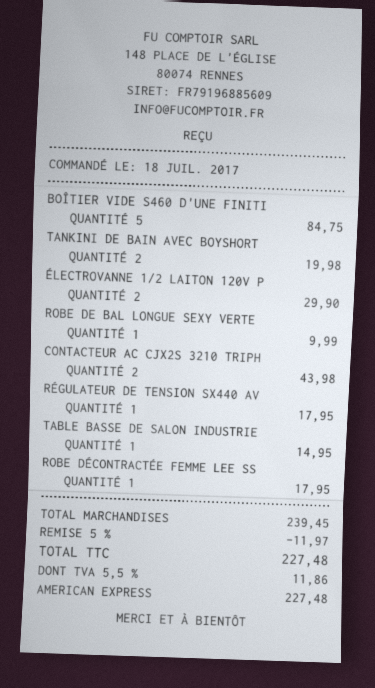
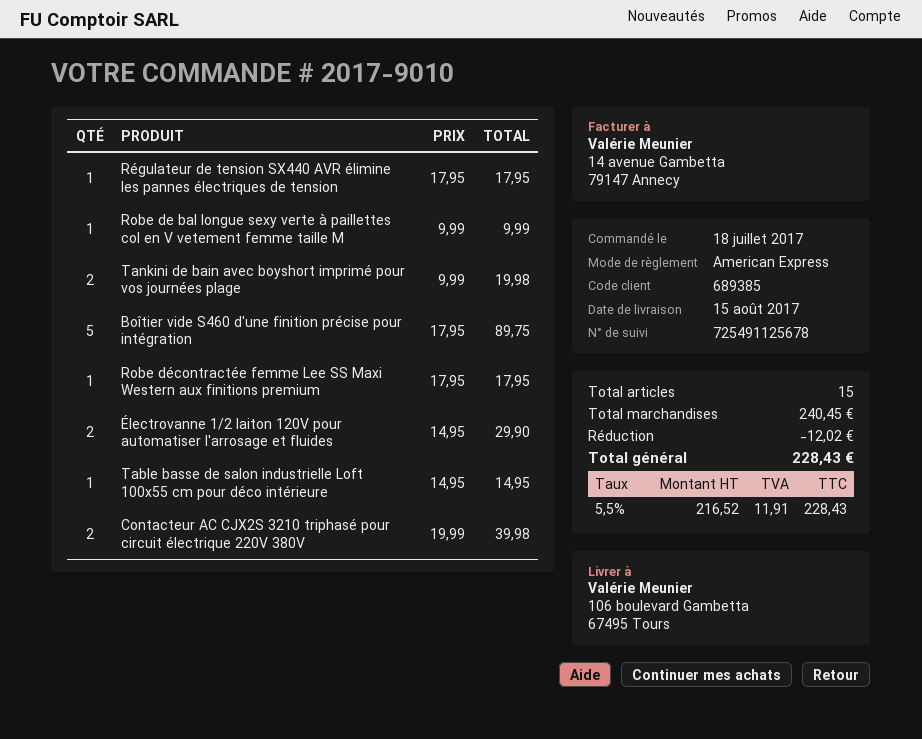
BOÎTIER VIDE S460 D'UNE FINITI: 5 for 84.75 -> 5 for 89.75
CONTACTEUR AC CJX2S 3210 TRIPH: 2 for 43.98 -> 2 for 39.98
subtotal: 239.45 -> 240.45
discount: 11.97 -> 12.02
tax: 5.5% = 11.86 -> 5.5% = 11.91
total: 227.48 -> 228.43

